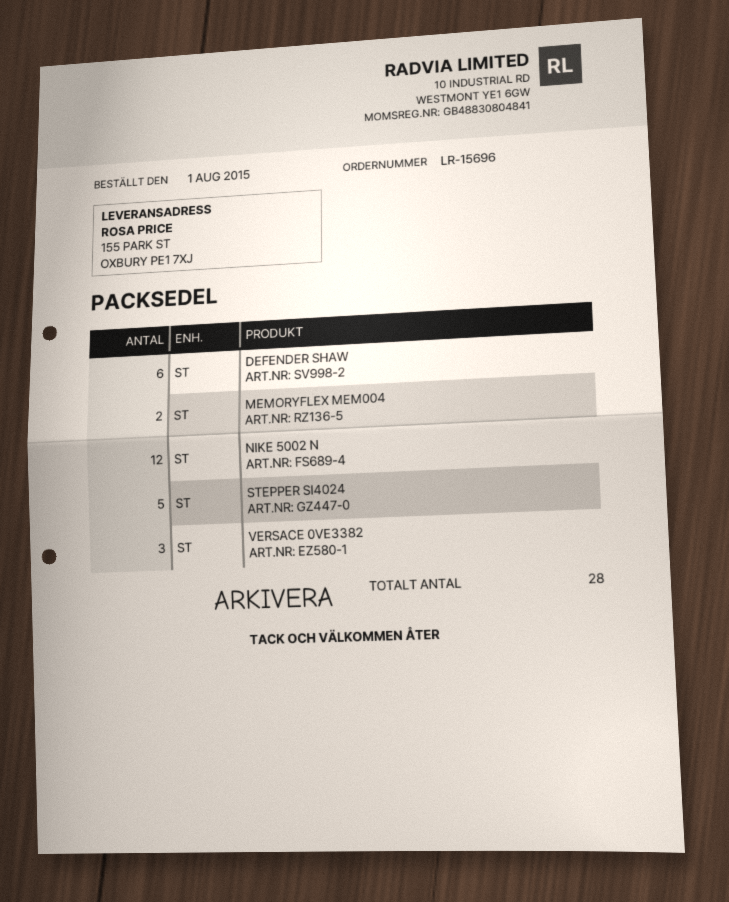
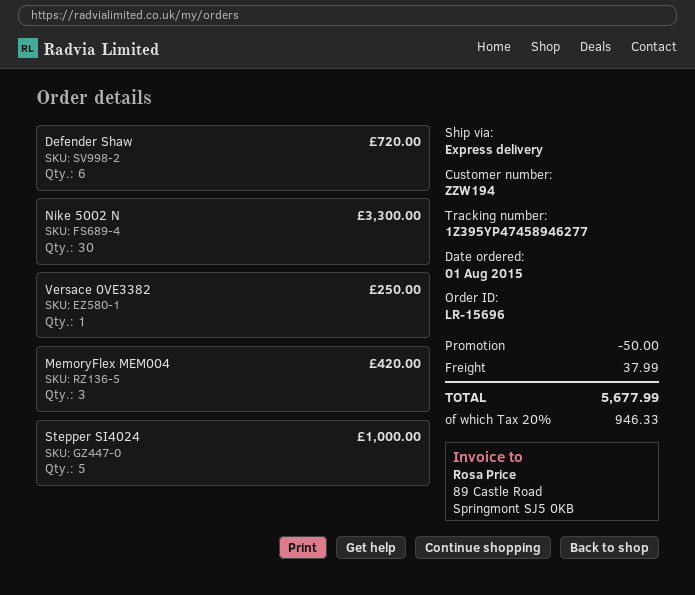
MEMORYFLEX MEM004: 2 -> 3
NIKE 5002 N: 12 -> 30
VERSACE 0VE3382: 3 -> 1

